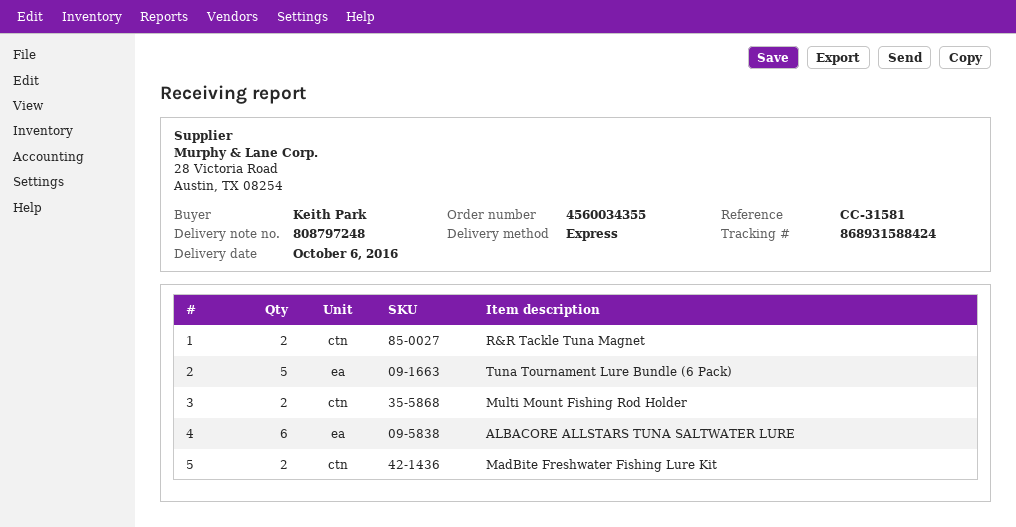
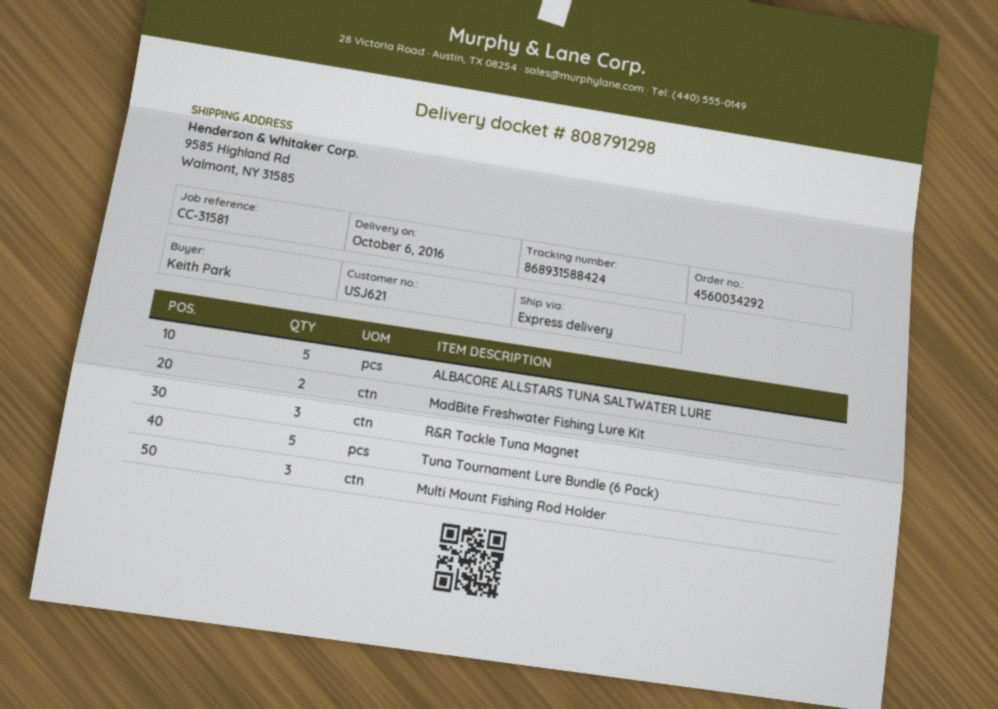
order number: 4560034355 -> 4560034292
delivery note number: 808797248 -> 808791298
R&R Tackle Tuna Magnet: 2 -> 3
Multi Mount Fishing Rod Holder: 2 -> 3
ALBACORE ALLSTARS TUNA SALTWATER LURE: 6 -> 5

